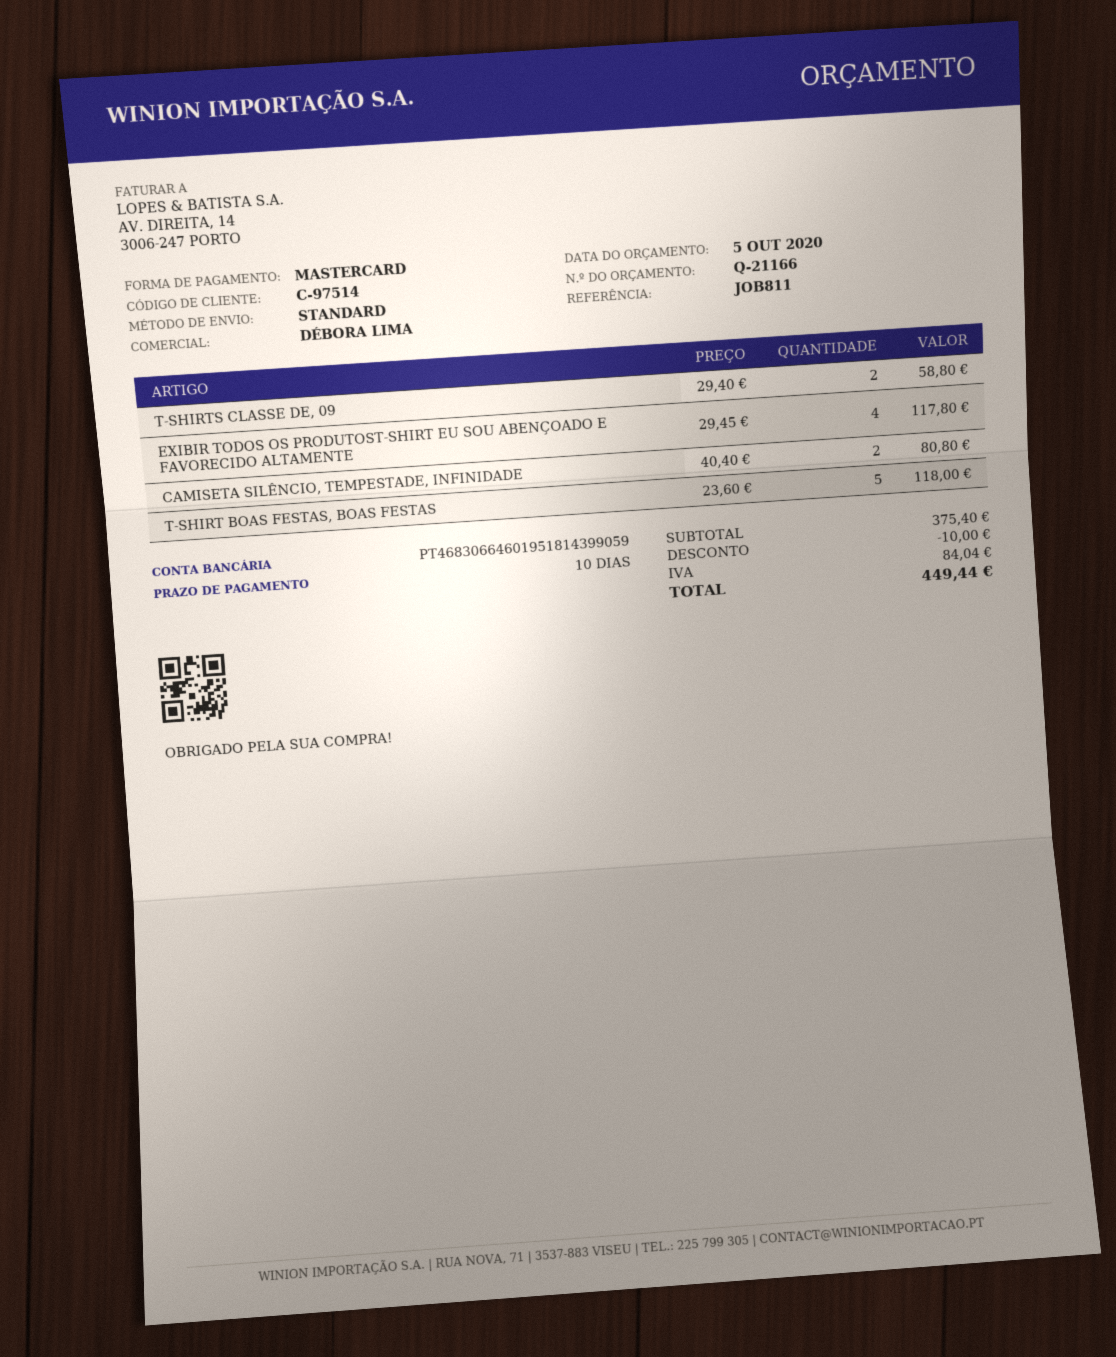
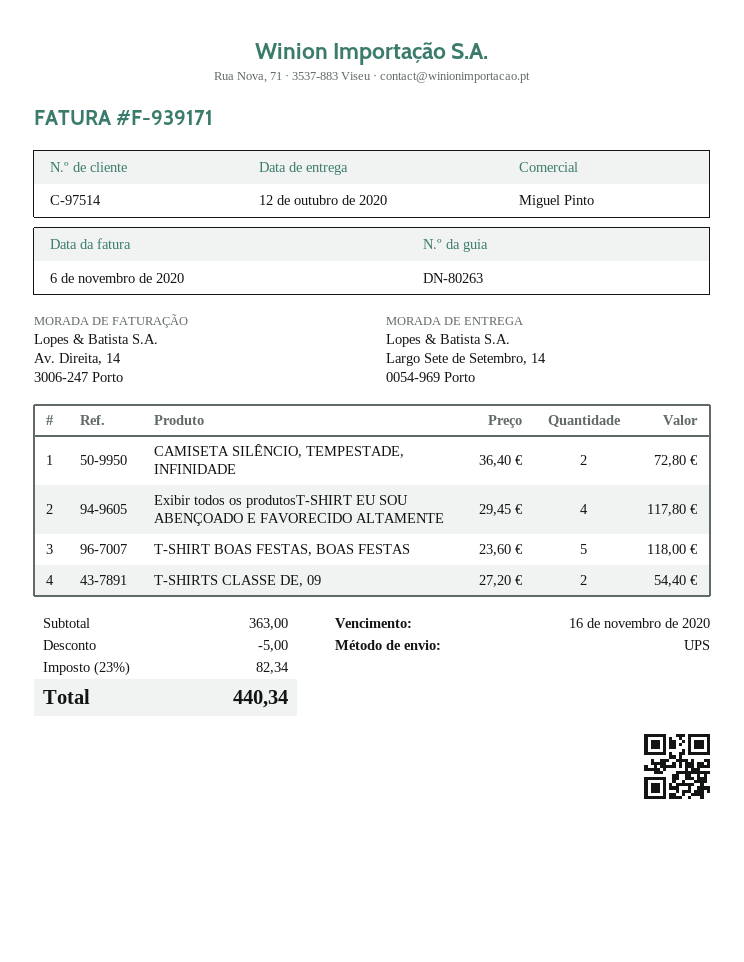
sales rep: DÉBORA LIMA -> Miguel Pinto
shipping method: standard -> UPS
T-SHIRTS CLASSE DE, 09: 2 x 29.40 = 58.80 -> 2 x 27.20 = 54.40
CAMISETA SILÊNCIO, TEMPESTADE, INFINIDADE: 2 x 40.40 = 80.80 -> 2 x 36.40 = 72.80
subtotal: 375.40 -> 363.00
discount: 10.00 -> 5.00
tax: 84.04 -> 82.34
total: 449.44 -> 440.34

